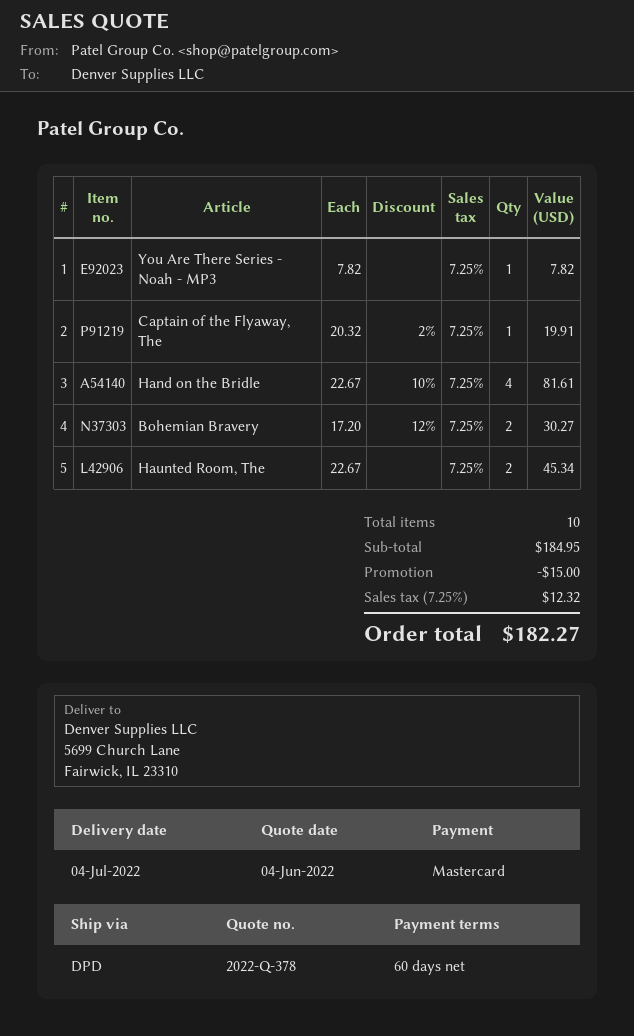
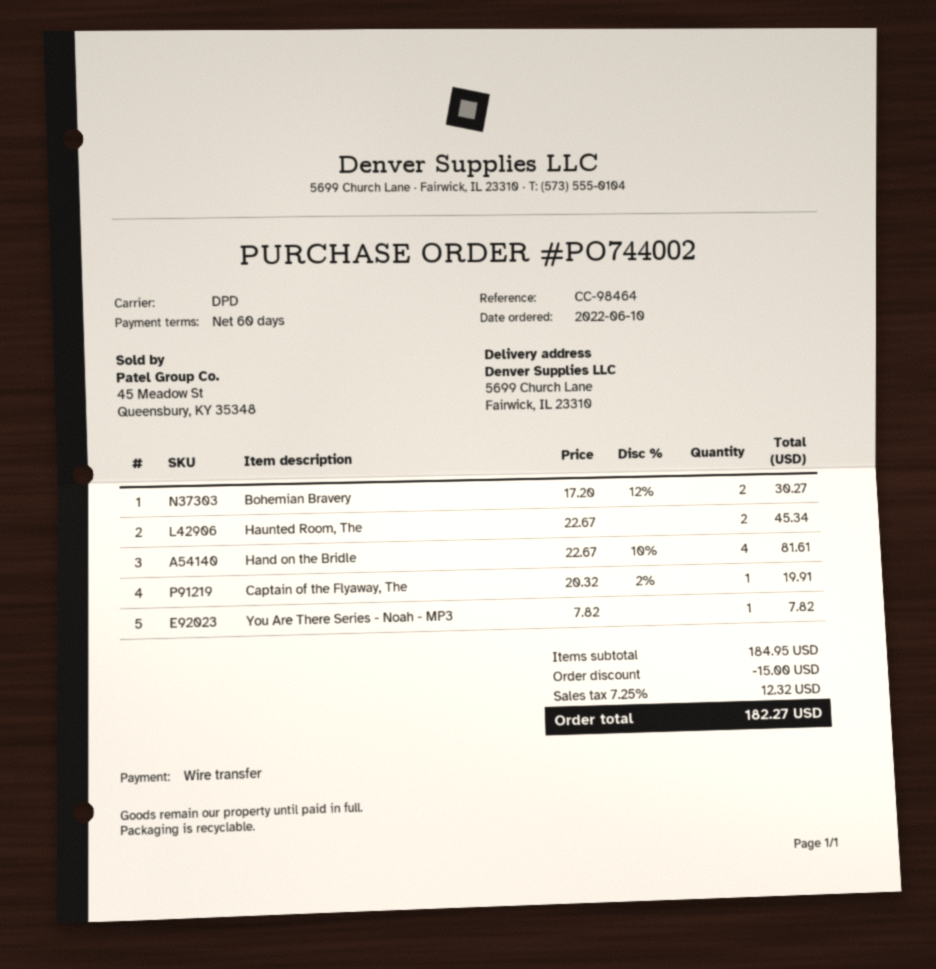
payment method: Mastercard -> bank transfer

